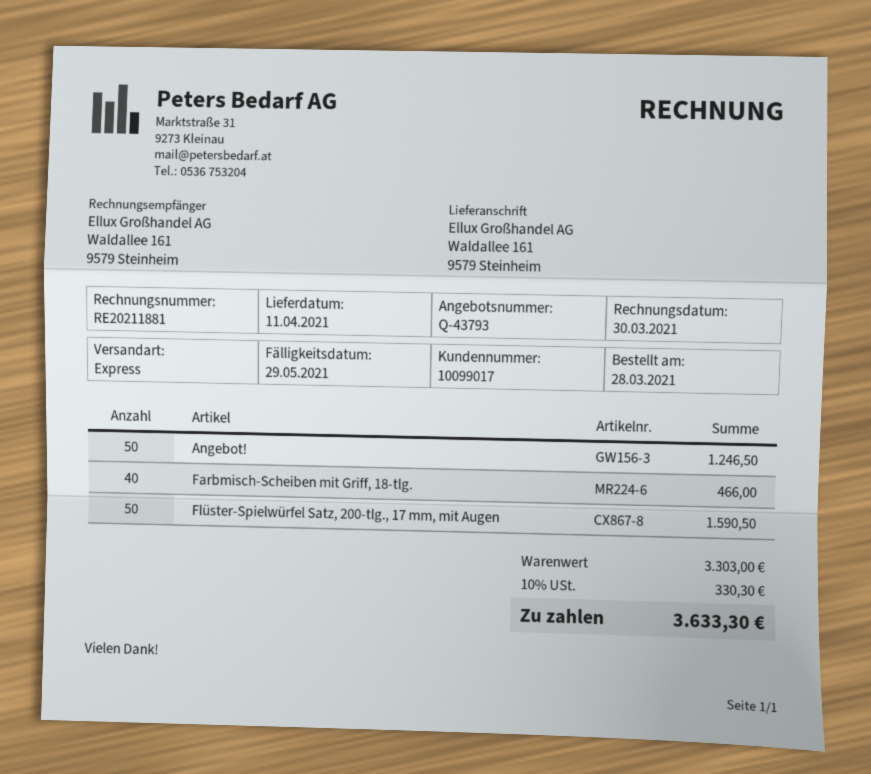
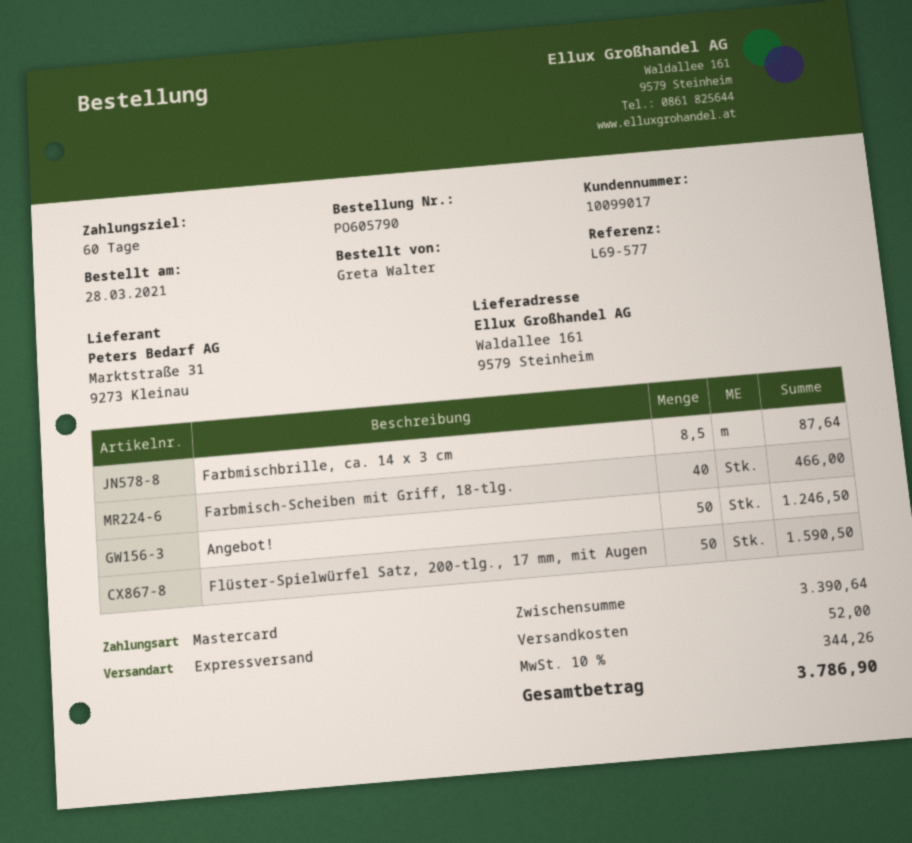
Farbmischbrille, ca. 14 x 3 cm: none -> 8.5 for 87.64
subtotal: 3303.00 -> 3390.64
shipping: none -> 52.00
tax: 10% = 330.30 -> 10% = 344.26
total: 3633.30 -> 3786.90

